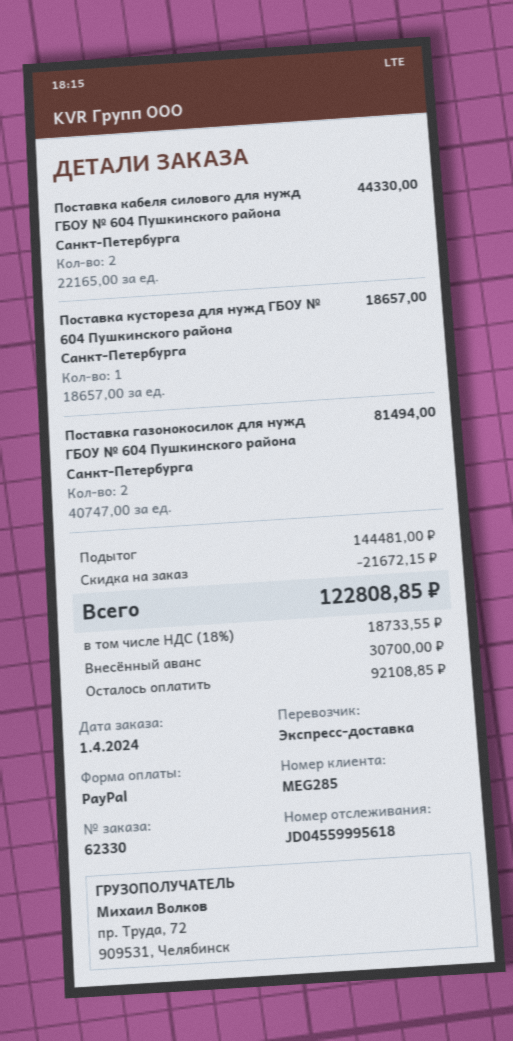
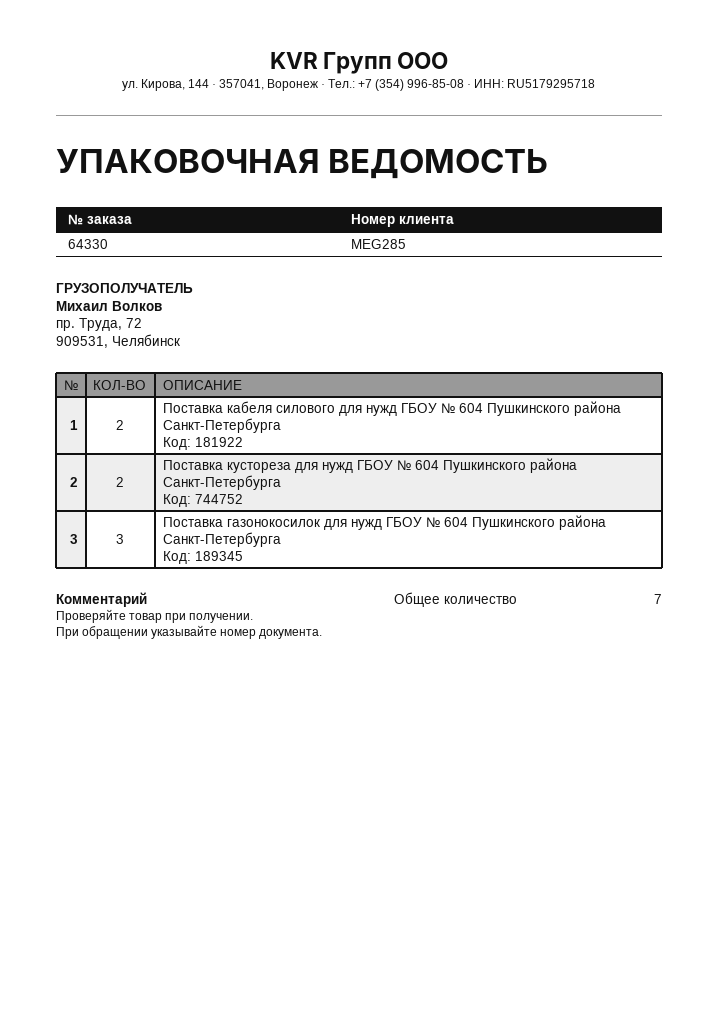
order number: 62330 -> 64330
Поставка кустореза для нужд ГБОУ № 604 Пушкинского района Санкт-Петербурга: 1 -> 2
Поставка газонокосилок для нужд ГБОУ № 604 Пушкинского района Санкт-Петербурга: 2 -> 3

